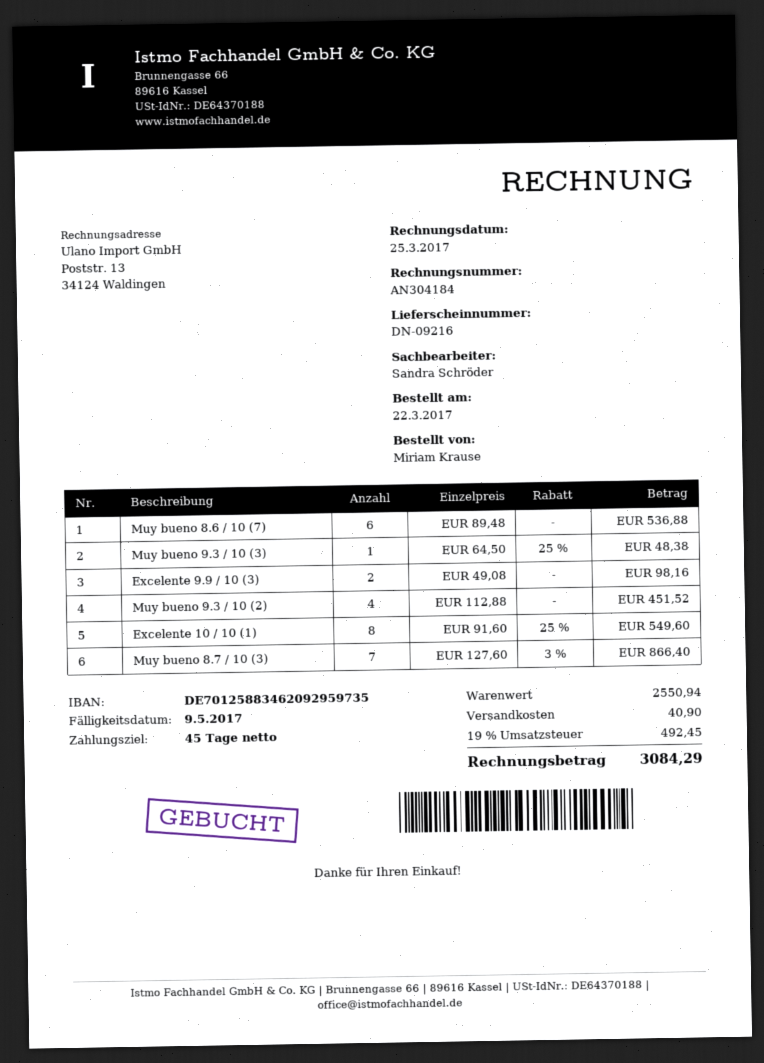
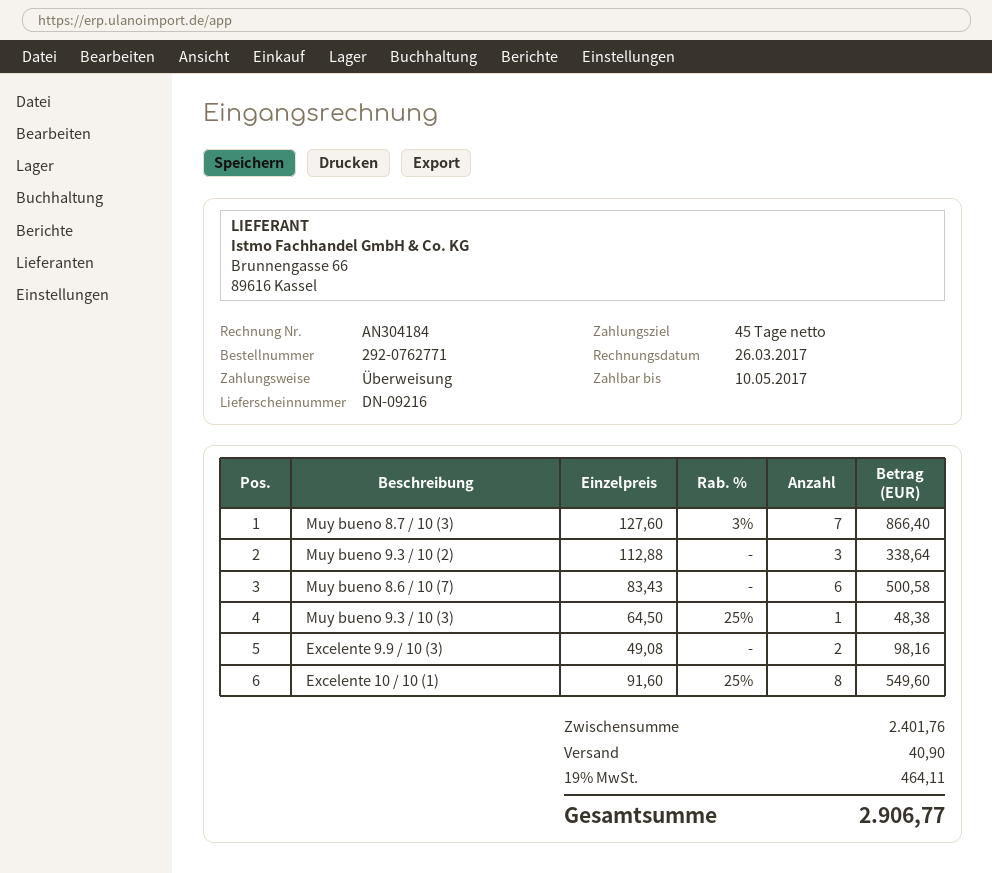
invoice date: 2017-03-25 -> 2017-03-26
due date: 2017-05-09 -> 2017-05-10
Muy bueno 8.6 / 10 (7): 6 x 89.48 = 536.88 -> 6 x 83.43 = 500.58
Muy bueno 9.3 / 10 (2): 4 x 112.88 = 451.52 -> 3 x 112.88 = 338.64
subtotal: 2550.94 -> 2401.76
tax: 19% = 492.45 -> 19% = 464.11
total: 3084.29 -> 2906.77

